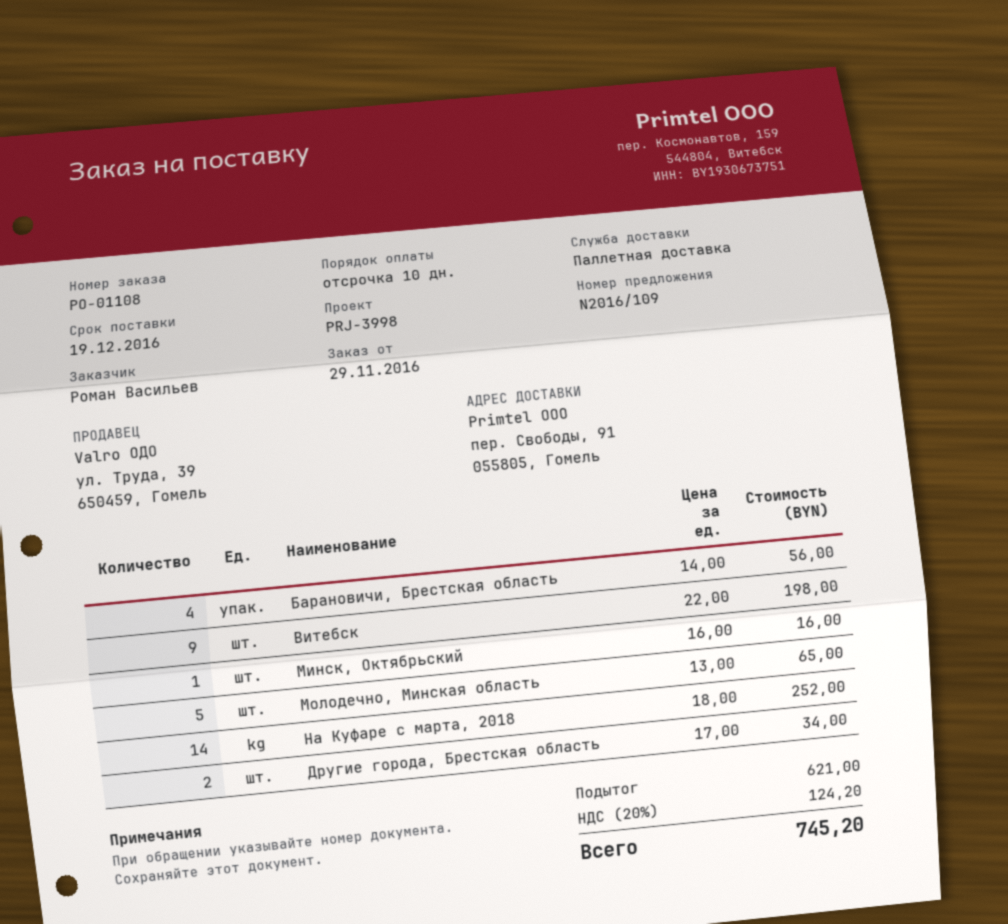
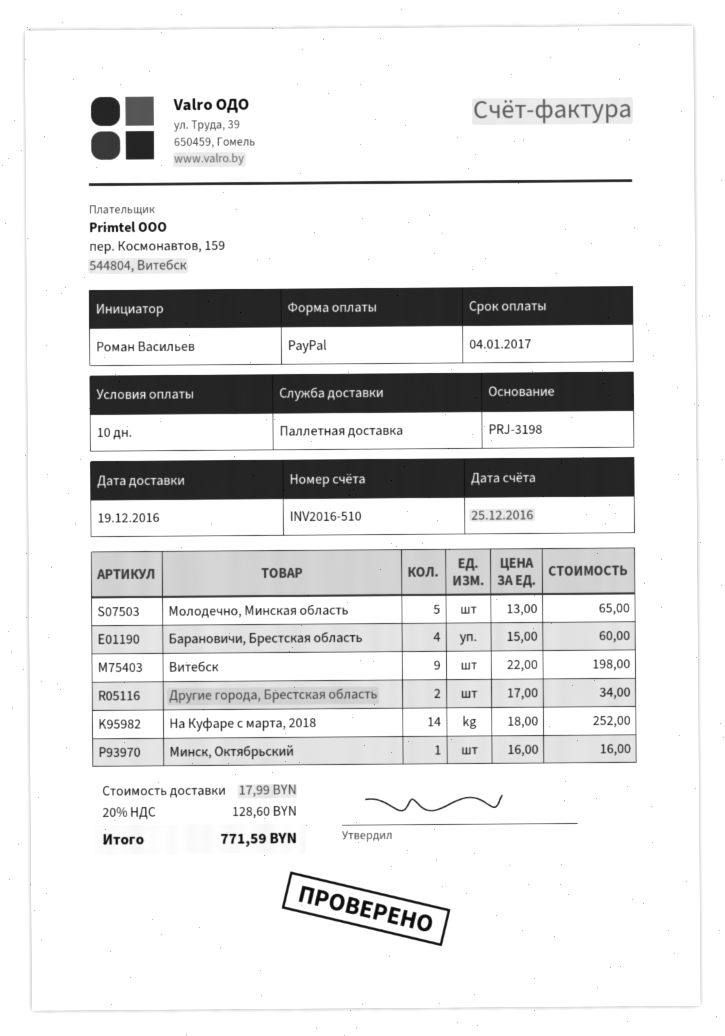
reference: PRJ-3998 -> PRJ-3198
Барановичи, Брестская область: 4 x 14.00 = 56.00 -> 4 x 15.00 = 60.00
shipping: none -> 17.99
tax: 20% = 124.20 -> 20% = 128.60
total: 745.20 -> 771.59

